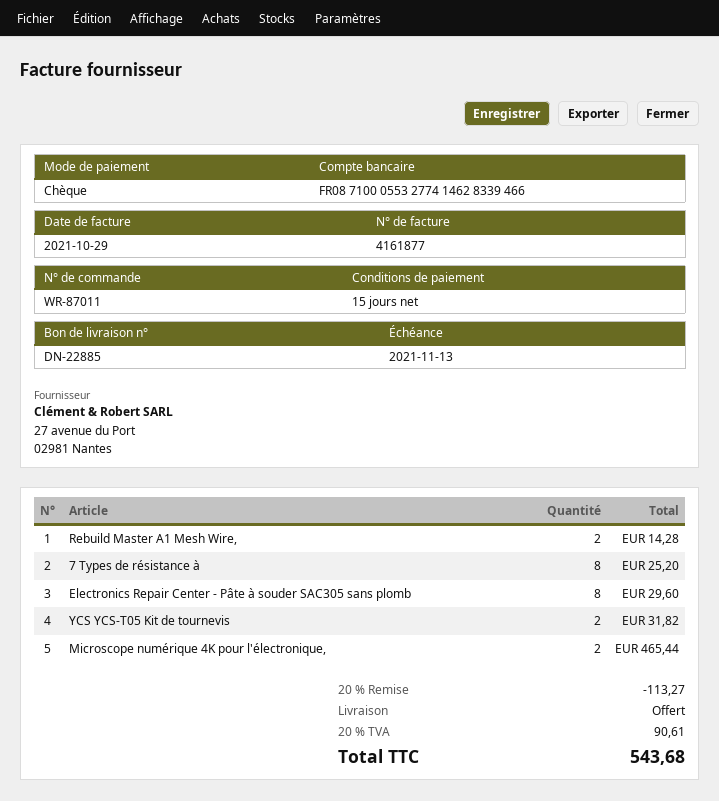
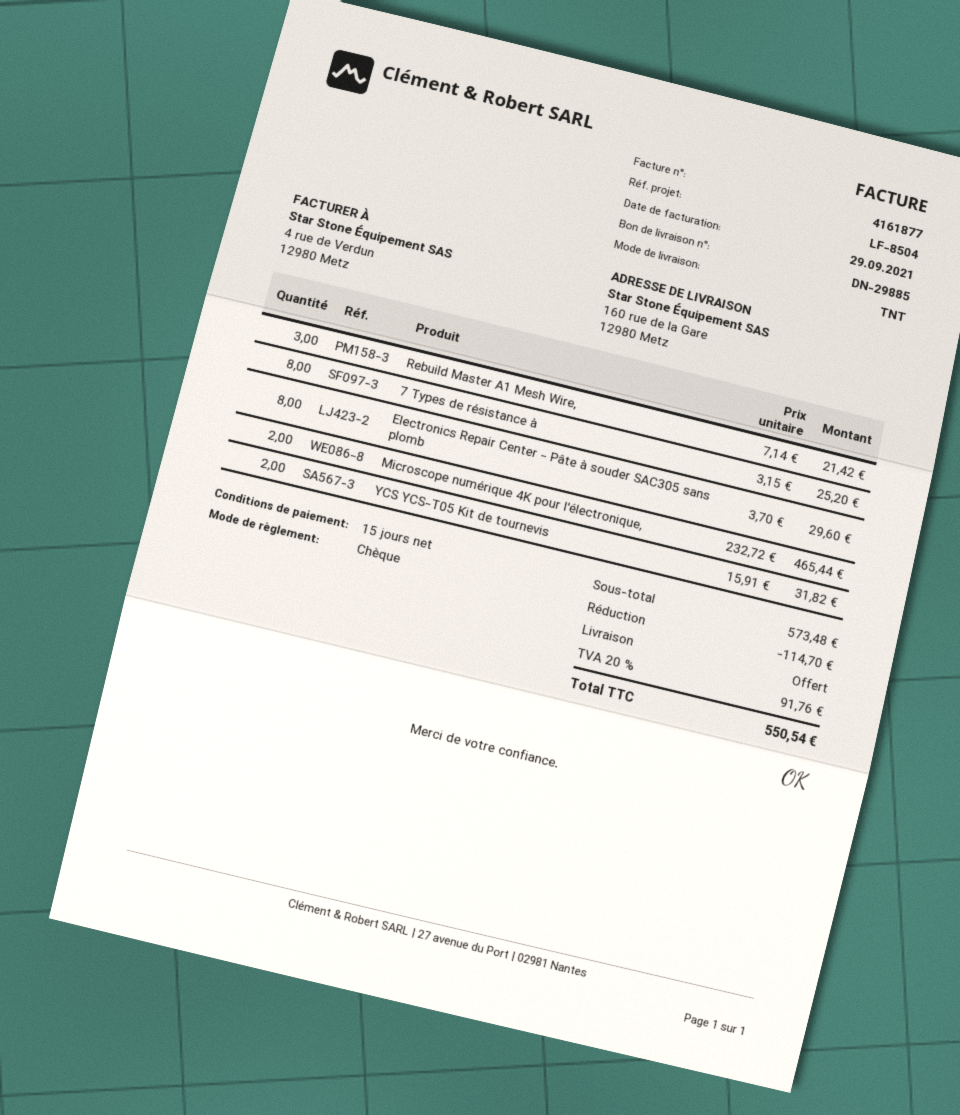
delivery note number: DN-22885 -> DN-29885
invoice date: 2021-10-29 -> 2021-09-29
Rebuild Master A1 Mesh Wire,: 2 for 14.28 -> 3 for 21.42
discount: 113.27 -> 114.70
tax: 20% = 90.61 -> 20% = 91.76
total: 543.68 -> 550.54

